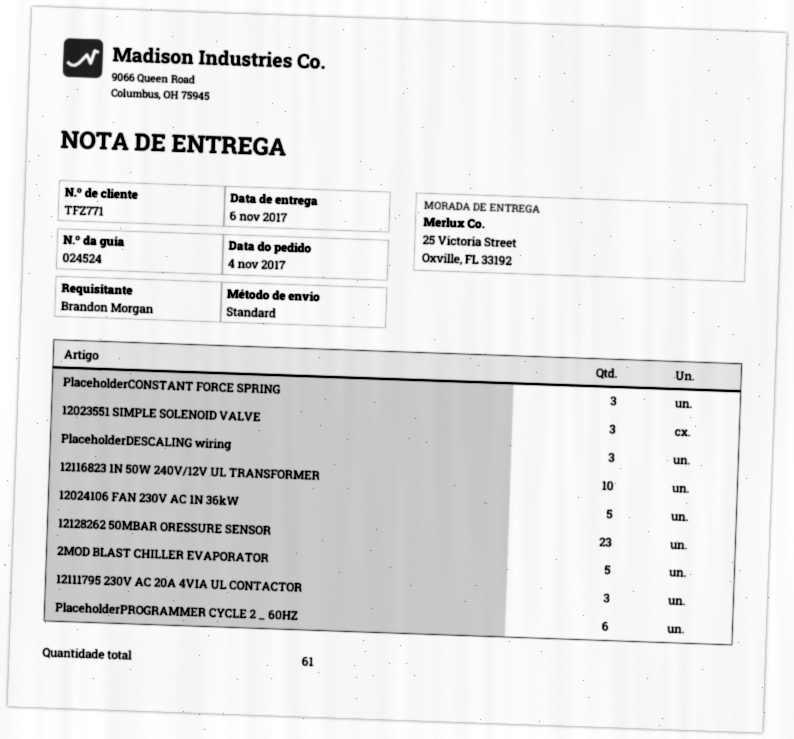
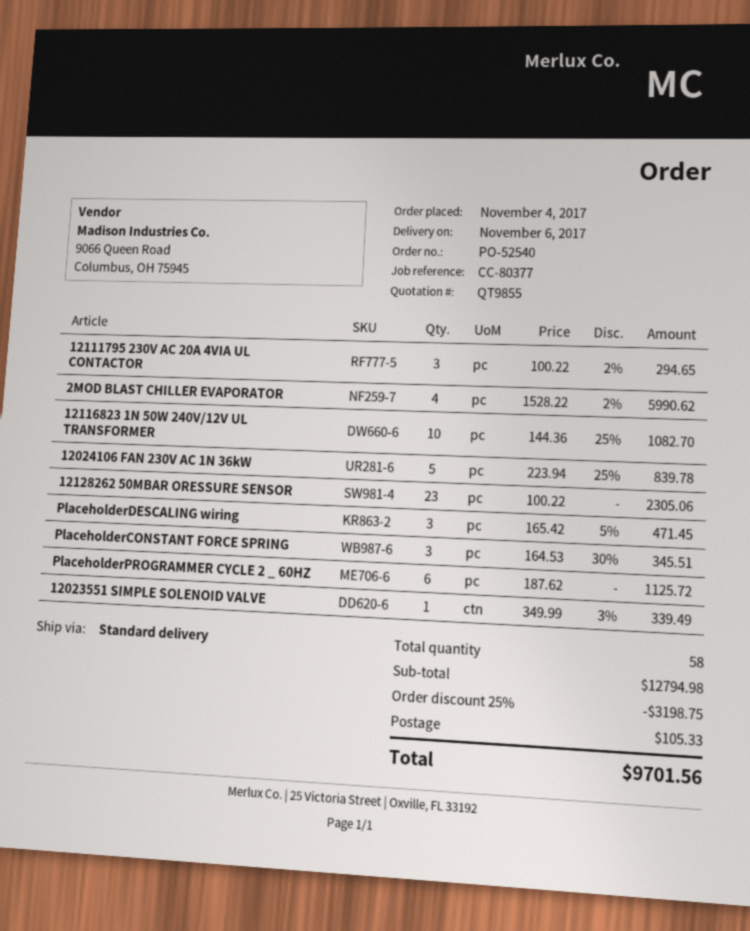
12023551 SIMPLE SOLENOID VALVE: 3 -> 1
2MOD BLAST CHILLER EVAPORATOR: 5 -> 4
total quantity: 61 -> 58

